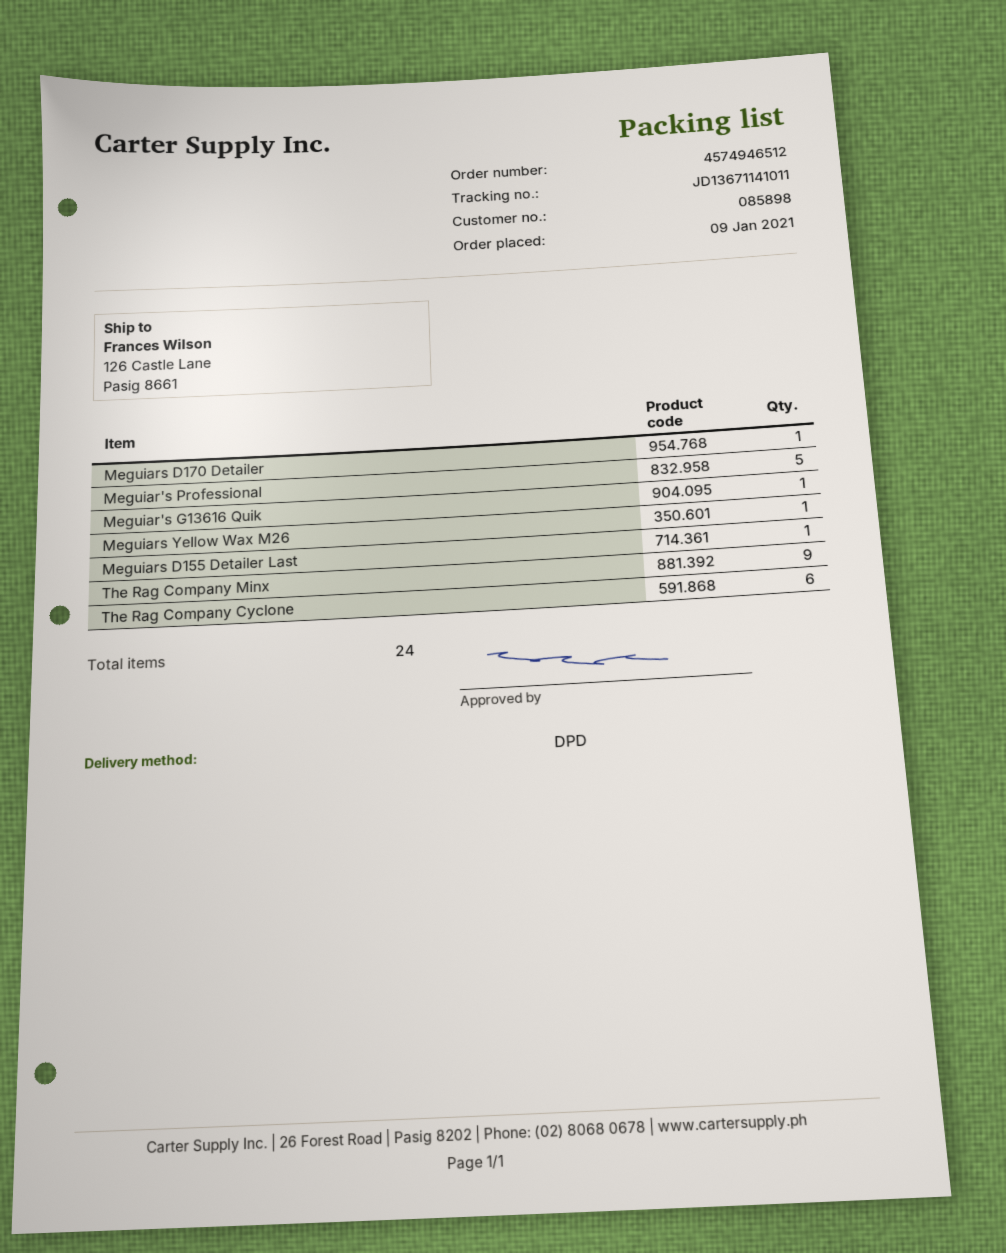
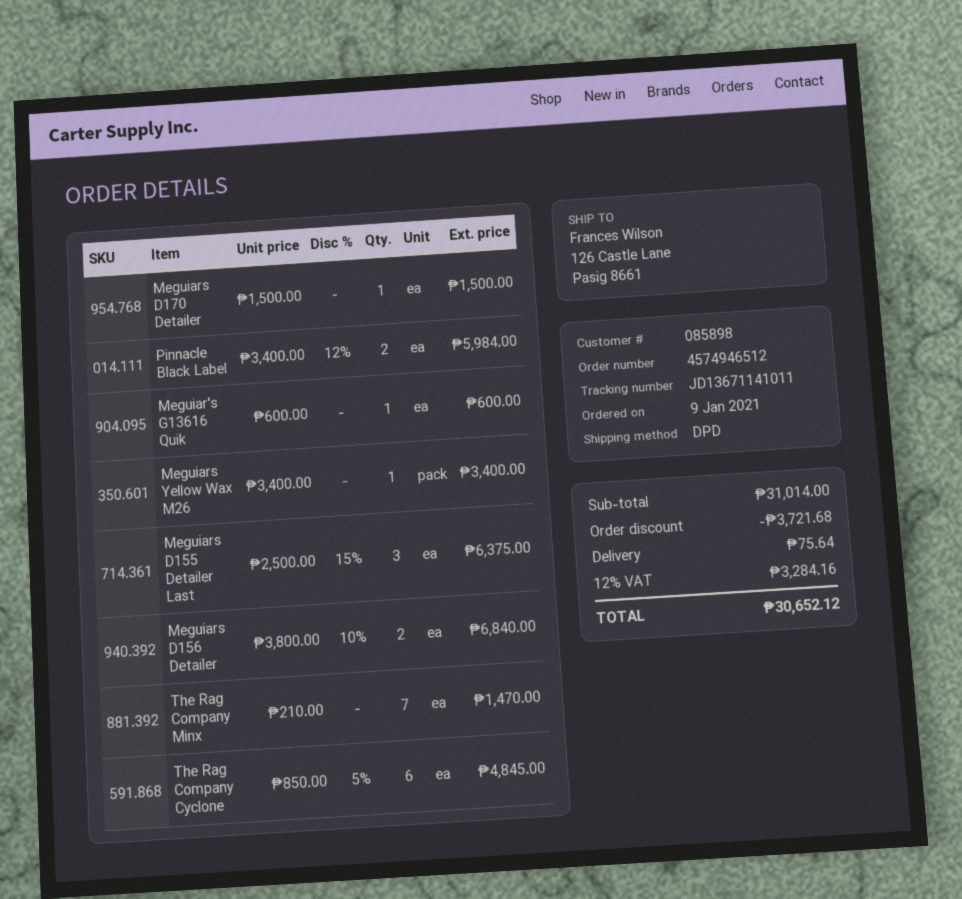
Meguiar's Professional: 5 -> none
Meguiars D155 Detailer Last: 1 -> 3
The Rag Company Minx: 9 -> 7
Pinnacle Black Label: none -> 2
Meguiars D156 Detailer: none -> 2

